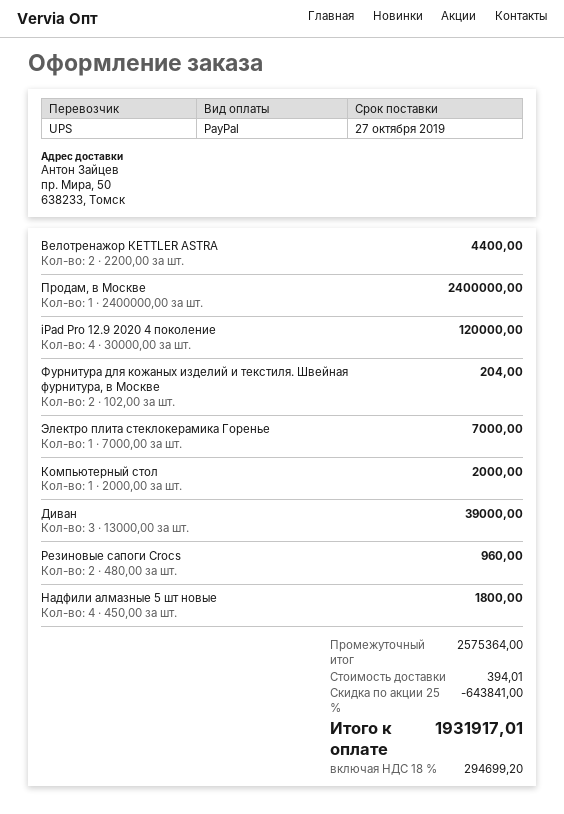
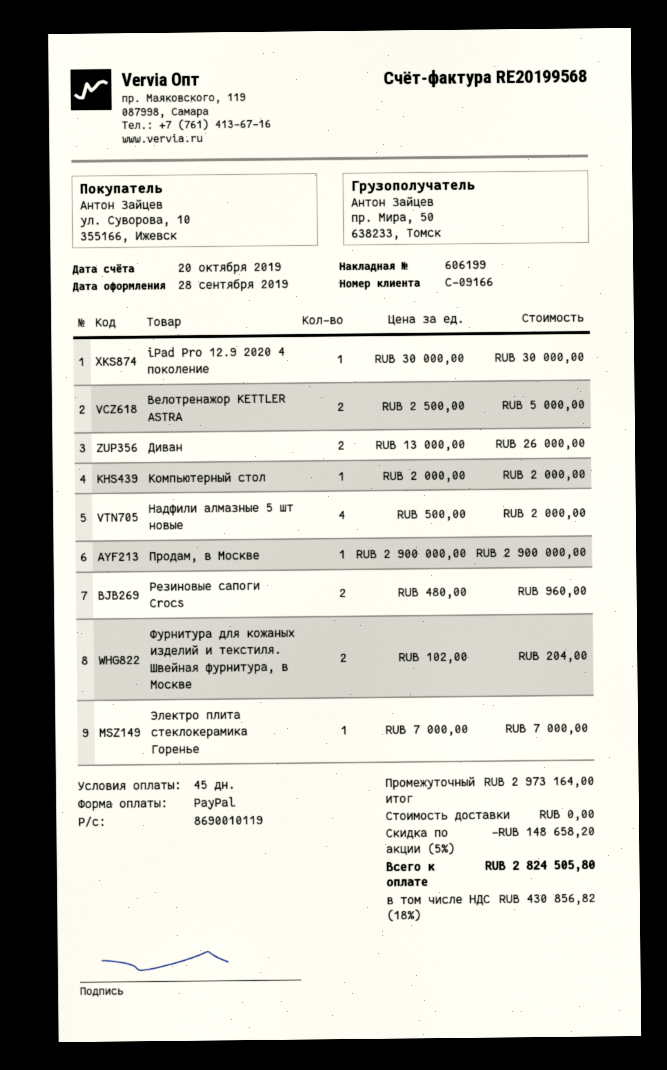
Велотренажор КETTLER ASTRA: 2 x 2200.00 = 4400.00 -> 2 x 2500.00 = 5000.00
Продам, в Москве: 1 x 2400000.00 = 2400000.00 -> 1 x 2900000.00 = 2900000.00
iPad Pro 12.9 2020 4 поколение: 4 x 30000.00 = 120000.00 -> 1 x 30000.00 = 30000.00
Диван: 3 x 13000.00 = 39000.00 -> 2 x 13000.00 = 26000.00
Надфили алмазные 5 шт новые: 4 x 450.00 = 1800.00 -> 4 x 500.00 = 2000.00
subtotal: 2575364.00 -> 2973164.00
discount: 25% = 643841.00 -> 5% = 148658.20
shipping: 394.01 -> 0.00
tax: 18% = 294699.20 -> 18% = 430856.82
total: 1931917.01 -> 2824505.80

